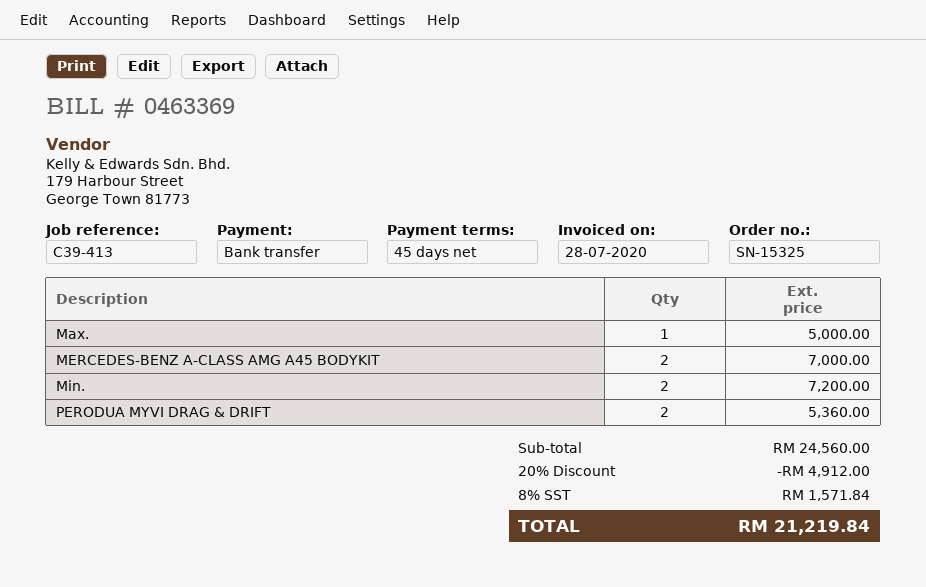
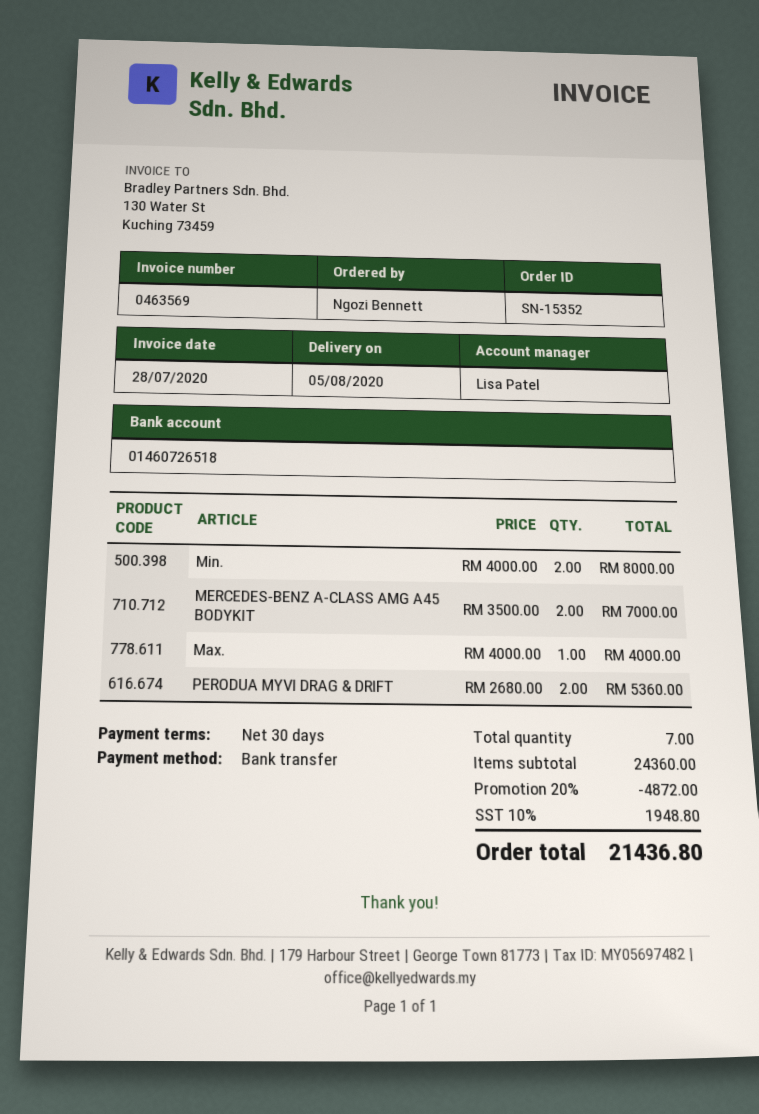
order number: SN-15325 -> SN-15352
invoice number: 0463369 -> 0463569
payment terms: 45 days -> 30 days
Max.: 1 for 5000.00 -> 1 for 4000.00
Min.: 2 for 7200.00 -> 2 for 8000.00
subtotal: 24560.00 -> 24360.00
discount: 20% = 4912.00 -> 20% = 4872.00
tax: 8% = 1571.84 -> 10% = 1948.80
total: 21219.84 -> 21436.80

